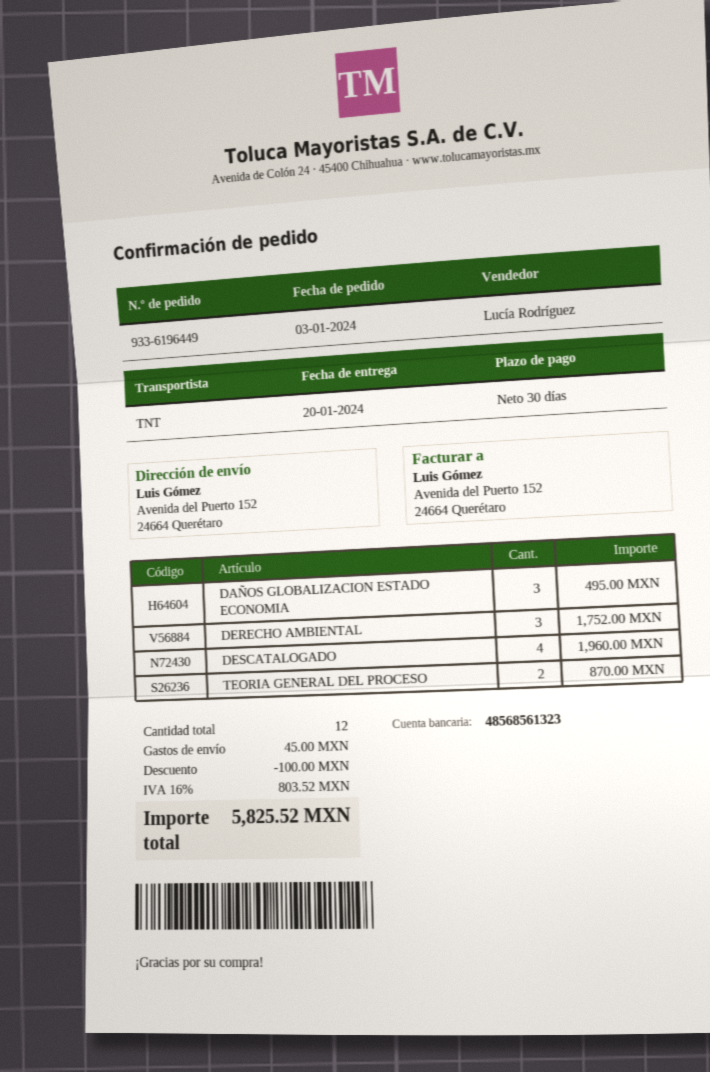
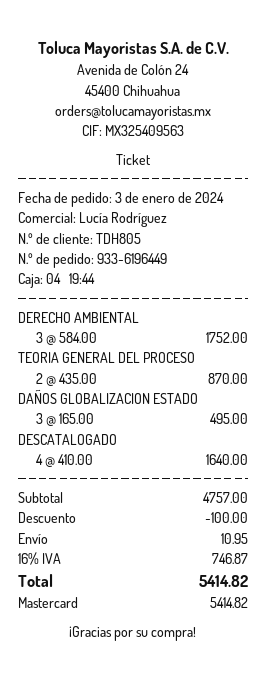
DESCATALOGADO: 4 for 1960.00 -> 4 for 1640.00
shipping: 45.00 -> 10.95
tax: 16% = 803.52 -> 16% = 746.87
total: 5825.52 -> 5414.82

